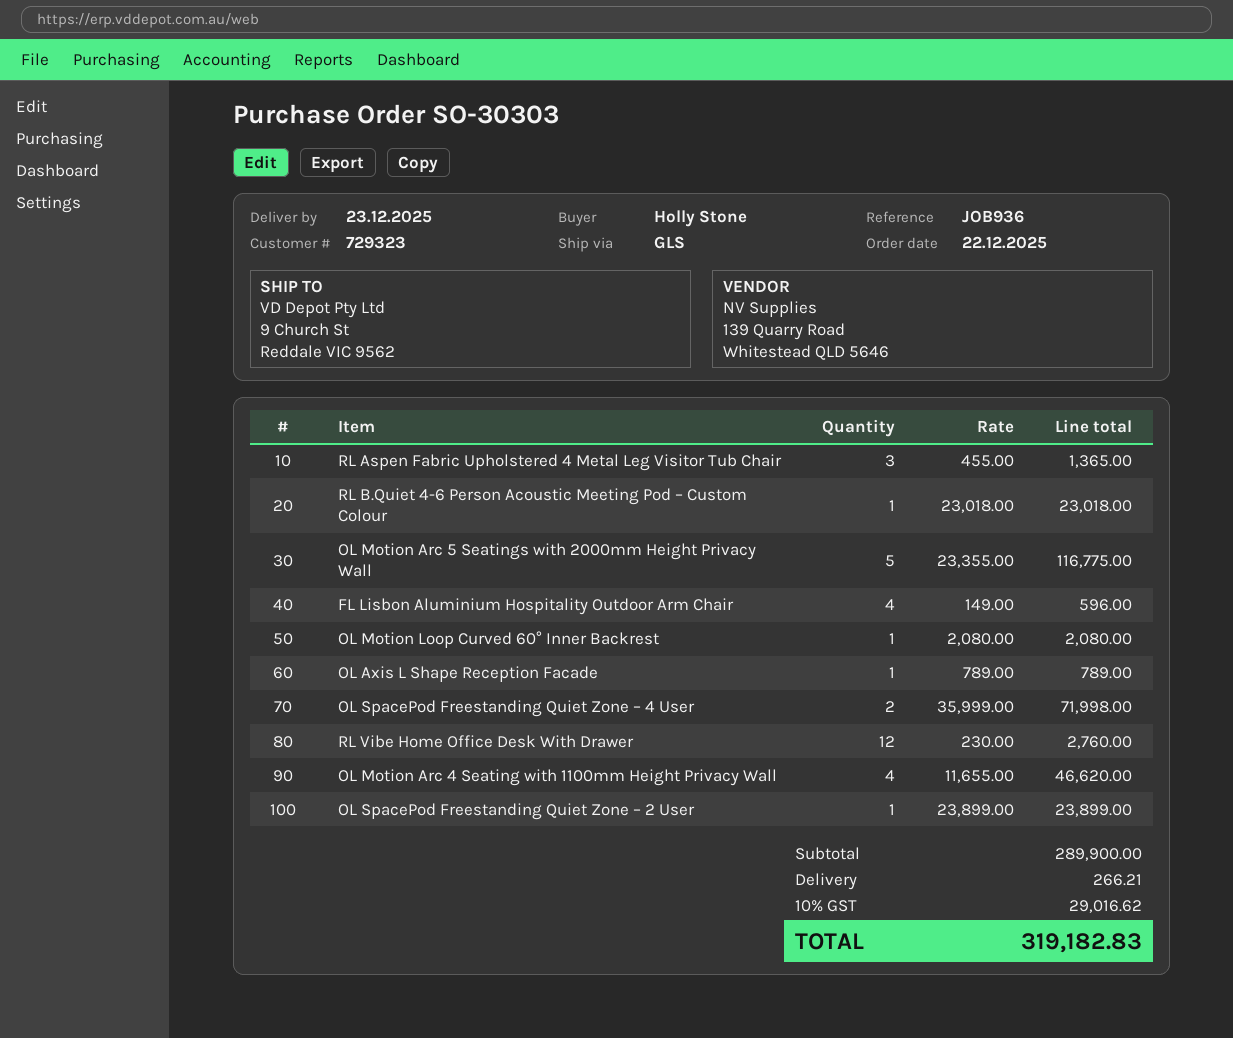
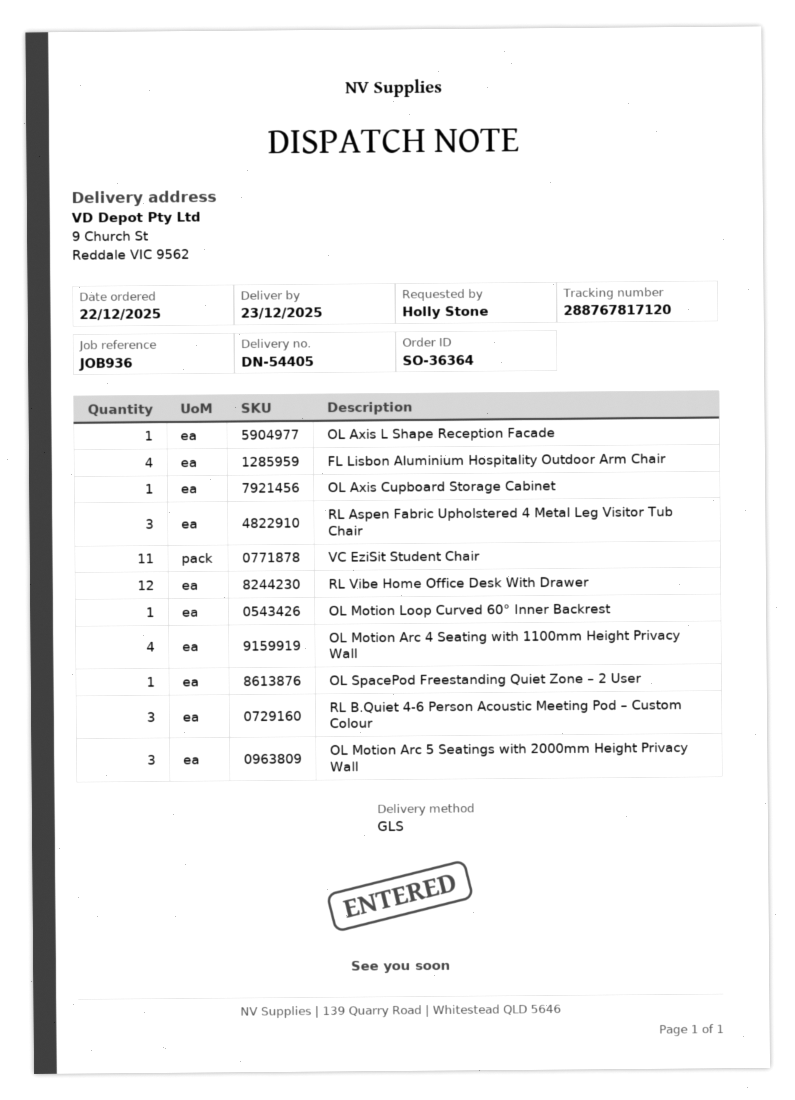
order number: SO-30303 -> SO-36364
RL B.Quiet 4-6 Person Acoustic Meeting Pod – Custom Colour: 1 -> 3
OL Motion Arc 5 Seatings with 2000mm Height Privacy Wall: 5 -> 3
OL SpacePod Freestanding Quiet Zone – 4 User: 2 -> none
OL Axis Cupboard Storage Cabinet: none -> 1
VC EziSit Student Chair: none -> 11

